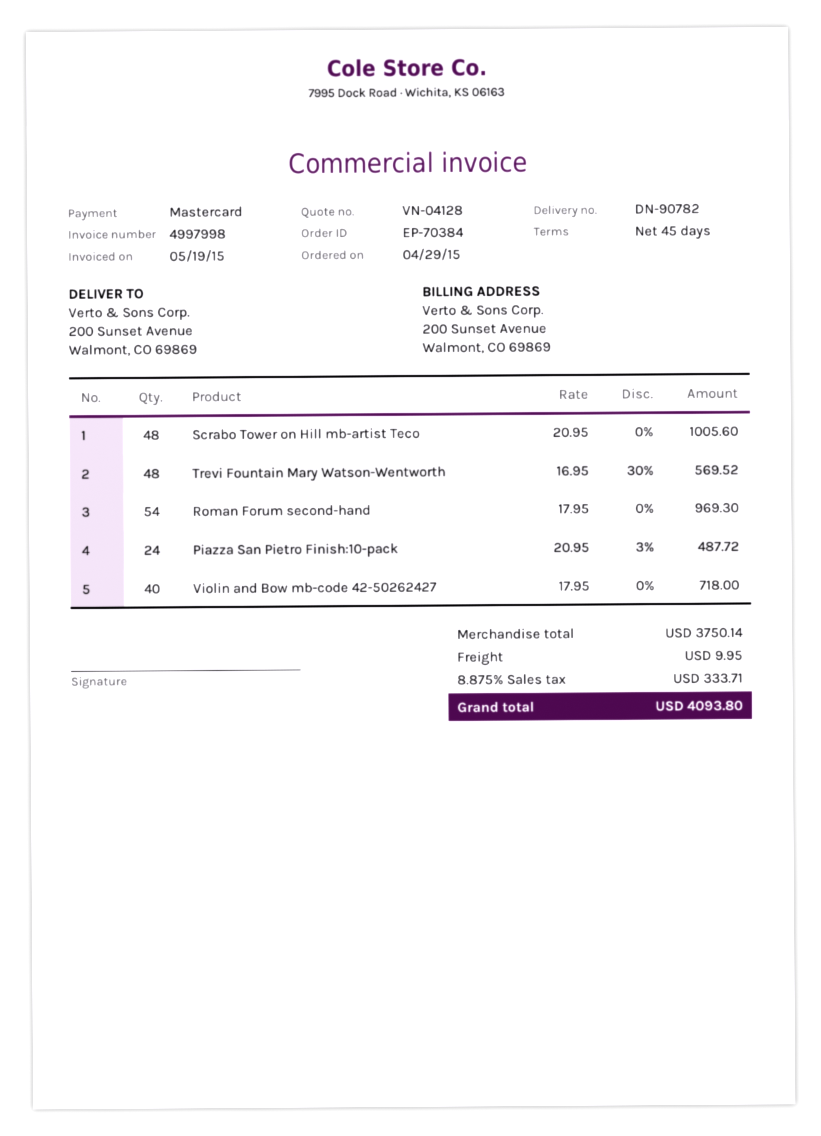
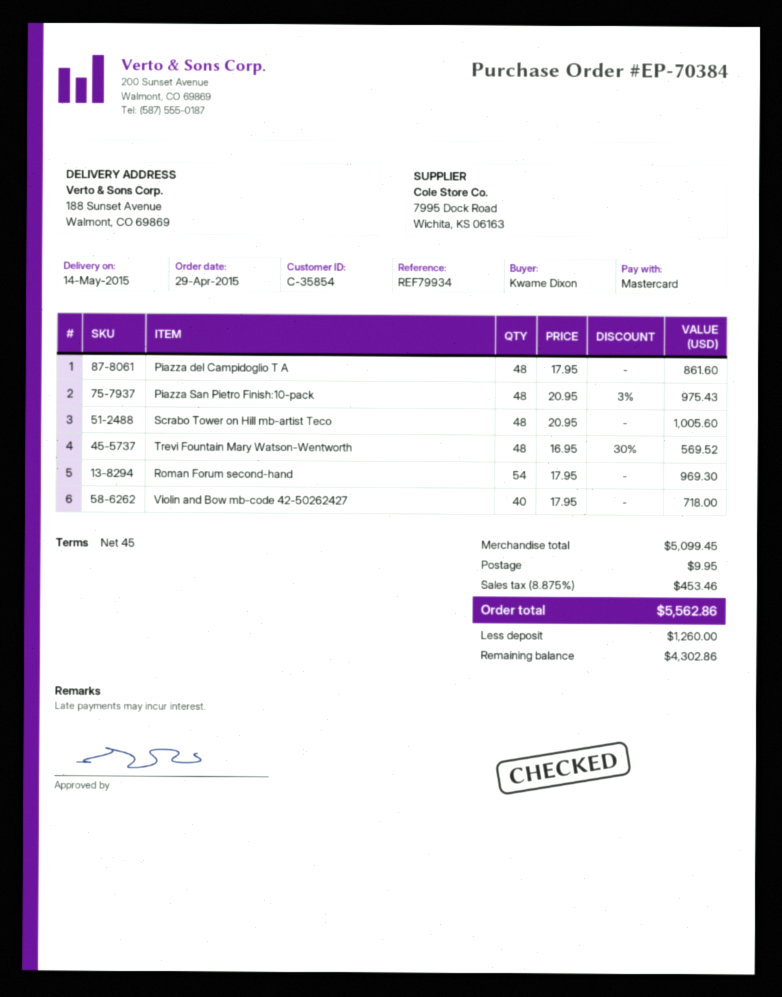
ship to: 200 Sunset Avenue, Walmont, CO 69869 -> 188 Sunset Avenue, Walmont, CO 69869
Piazza San Pietro Finish:10-pack: 24 x 20.95 - 3% = 487.72 -> 48 x 20.95 - 3% = 975.43
Piazza del Campidoglio T A: none -> 48 x 17.95 = 861.60
subtotal: 3750.14 -> 5099.45
tax: 8.875% = 333.71 -> 8.875% = 453.46
total: 4093.80 -> 5562.86

